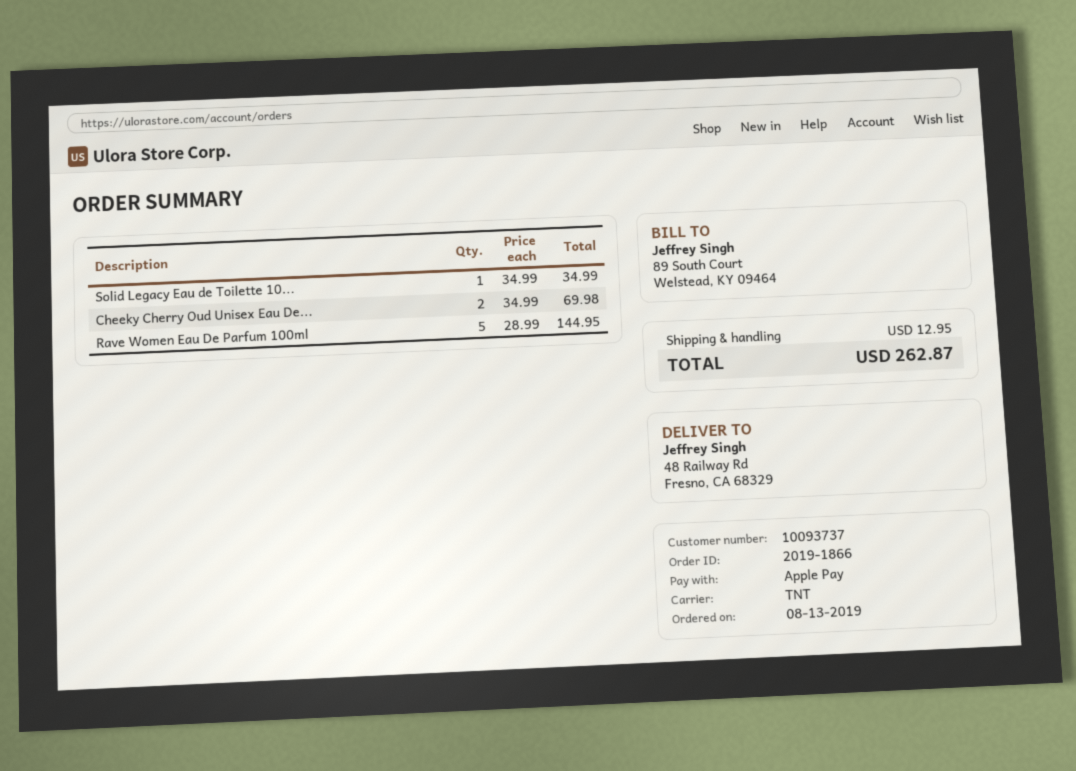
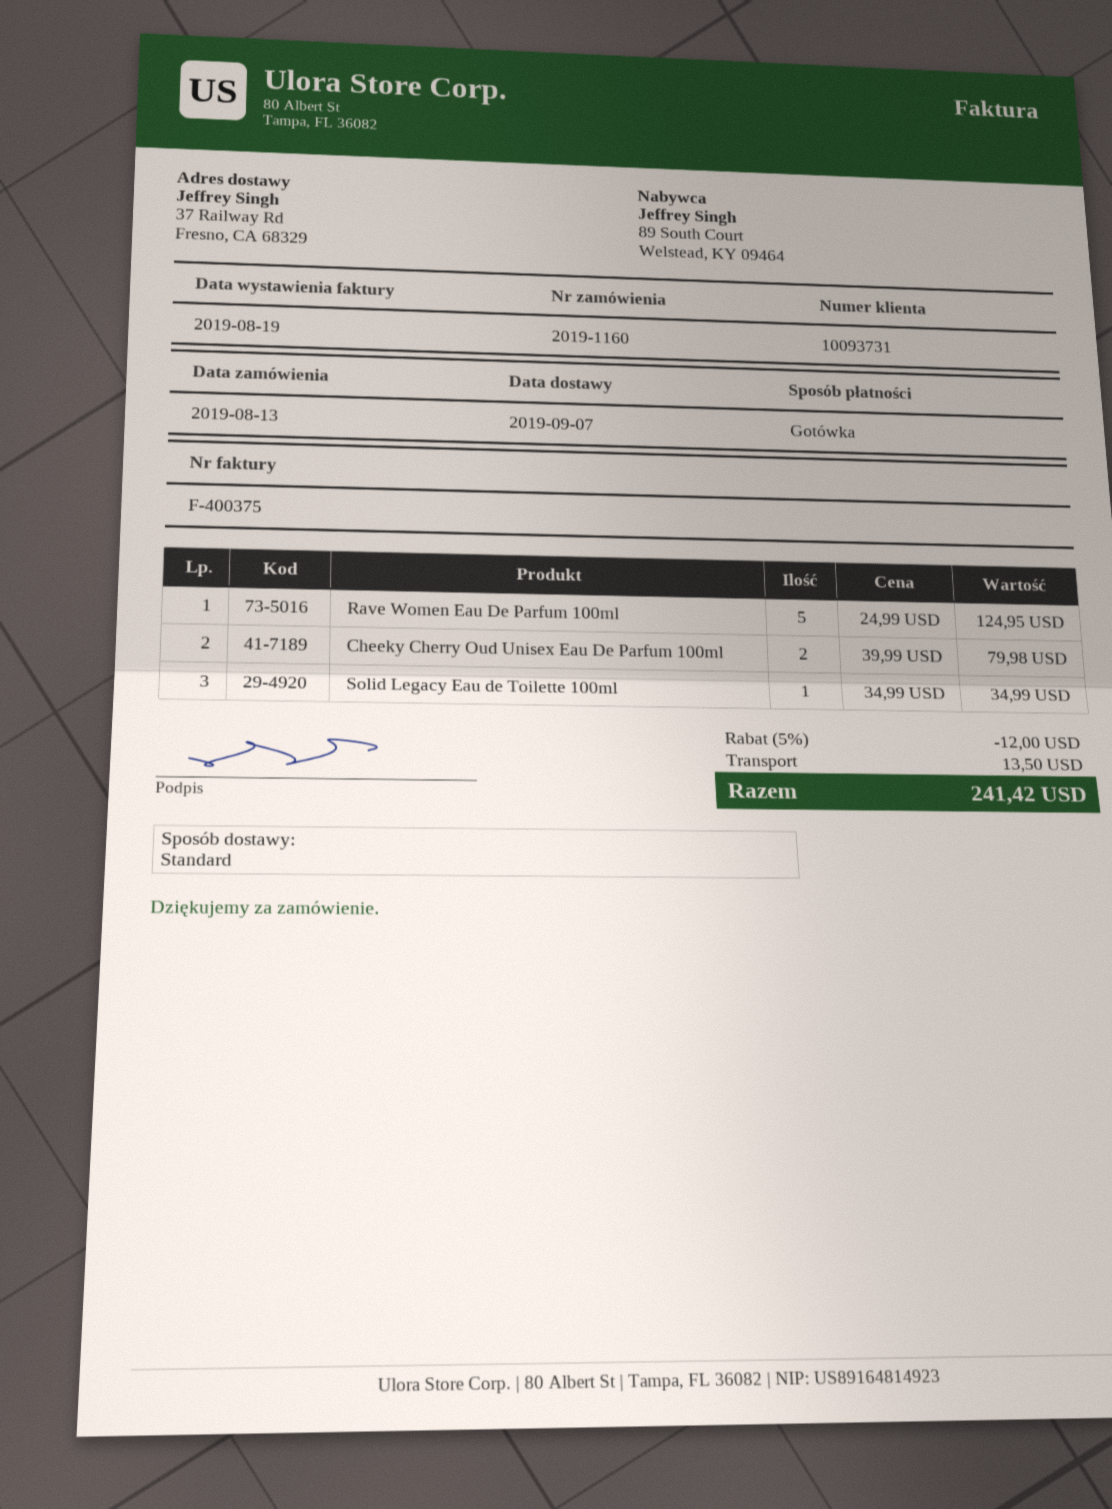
order number: 2019-1866 -> 2019-1160
customer number: 10093737 -> 10093731
payment method: Apple Pay -> cash
shipping method: TNT -> standard
ship to: 48 Railway Rd, Fresno, CA 68329 -> 37 Railway Rd, Fresno, CA 68329
Cheeky Cherry Oud Unisex Eau De...: 2 x 34.99 = 69.98 -> 2 x 39.99 = 79.98
Rave Women Eau De Parfum 100ml: 5 x 28.99 = 144.95 -> 5 x 24.99 = 124.95
discount: none -> 5% = 12.00
shipping: 12.95 -> 13.50
total: 262.87 -> 241.42

